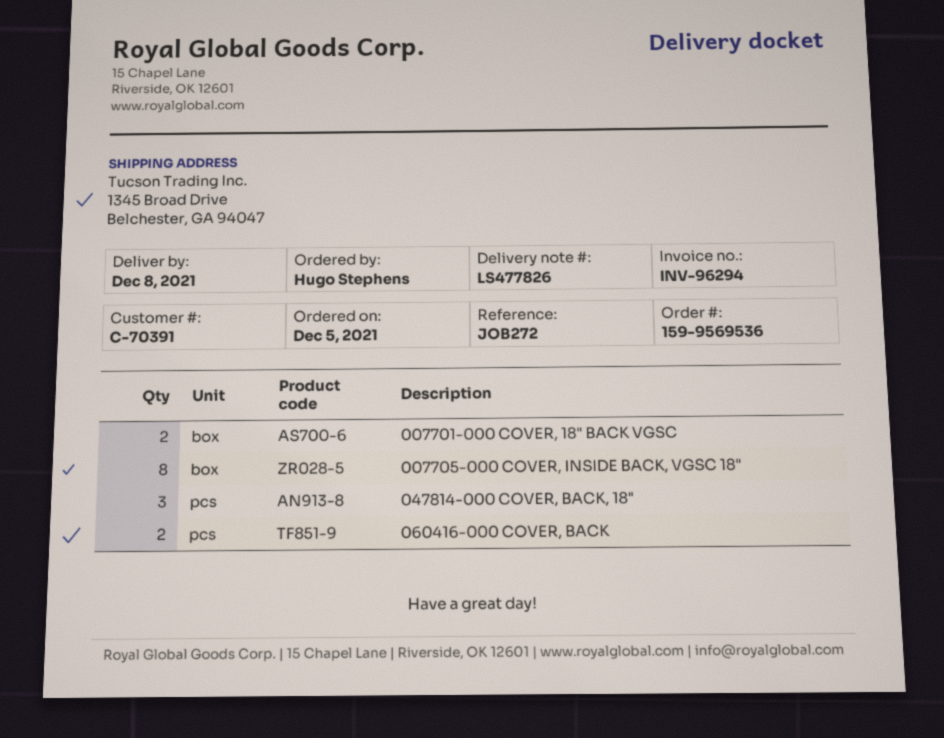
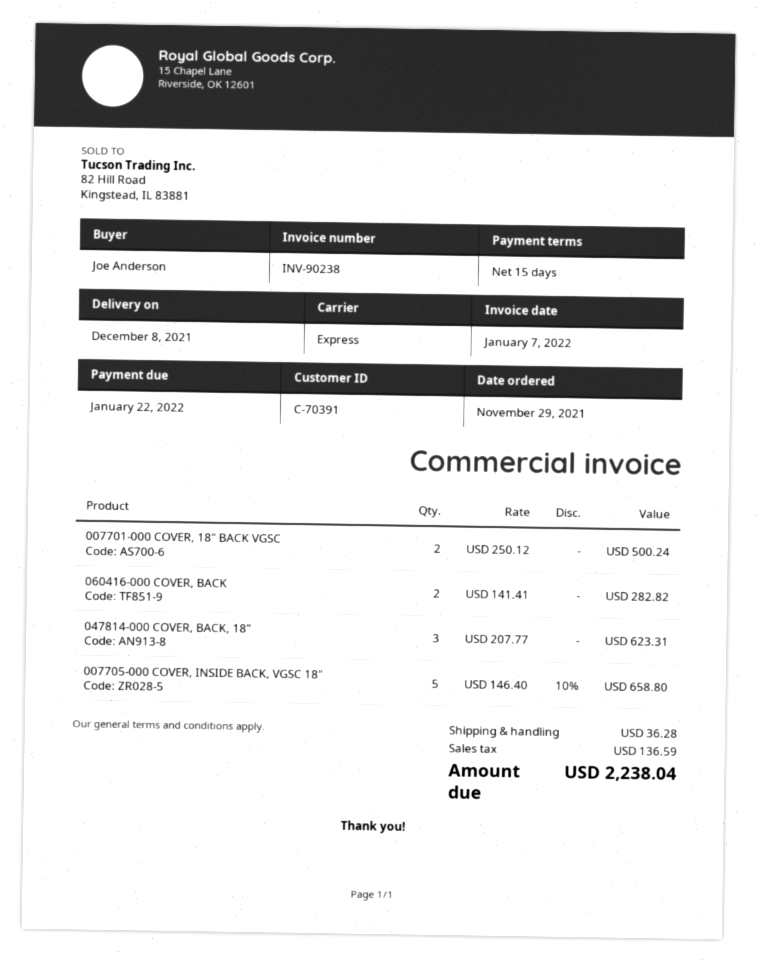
order date: 2021-12-05 -> 2021-11-29
invoice number: INV-96294 -> INV-90238
ordered by: Hugo Stephens -> Joe Anderson
007705-000 COVER, INSIDE BACK, VGSC 18": 8 -> 5

